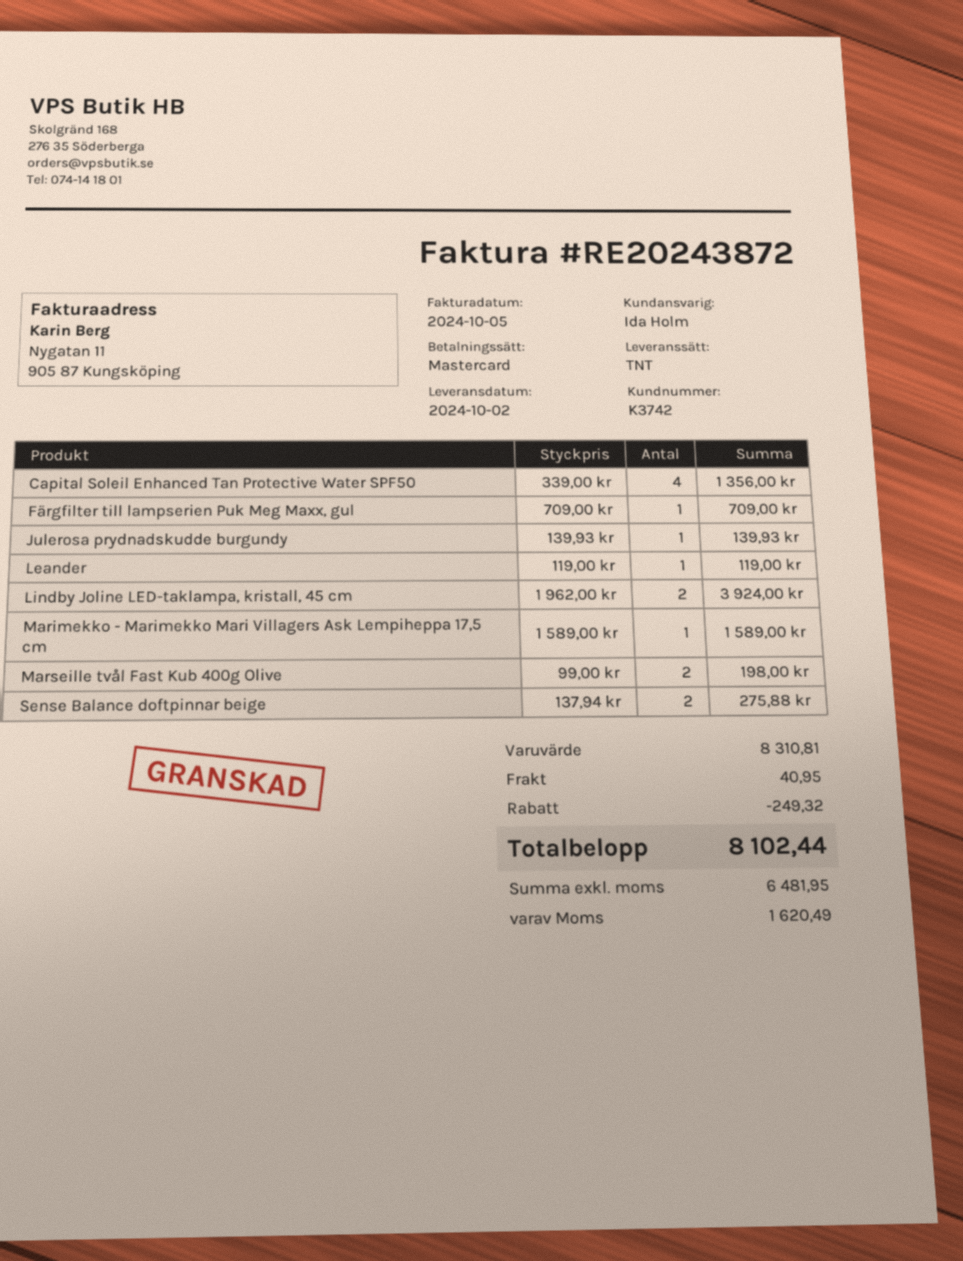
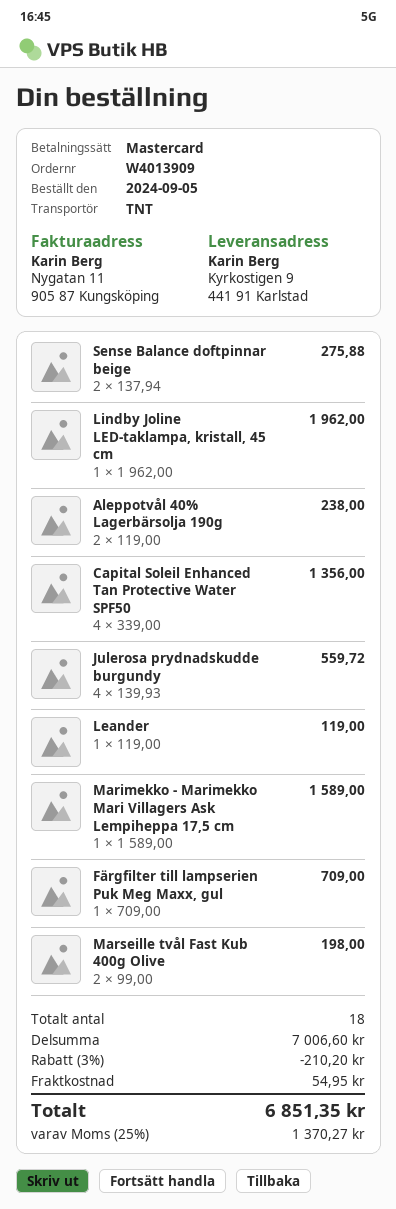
Julerosa prydnadskudde burgundy: 1 x 139.93 = 139.93 -> 4 x 139.93 = 559.72
Lindby Joline LED-taklampa, kristall, 45 cm: 2 x 1962.00 = 3924.00 -> 1 x 1962.00 = 1962.00
Aleppotvål 40% Lagerbärsolja 190g: none -> 2 x 119.00 = 238.00
subtotal: 8310.81 -> 7006.60
discount: 249.32 -> 210.20
shipping: 40.95 -> 54.95
tax: 1620.49 -> 1370.27
total: 8102.44 -> 6851.35

